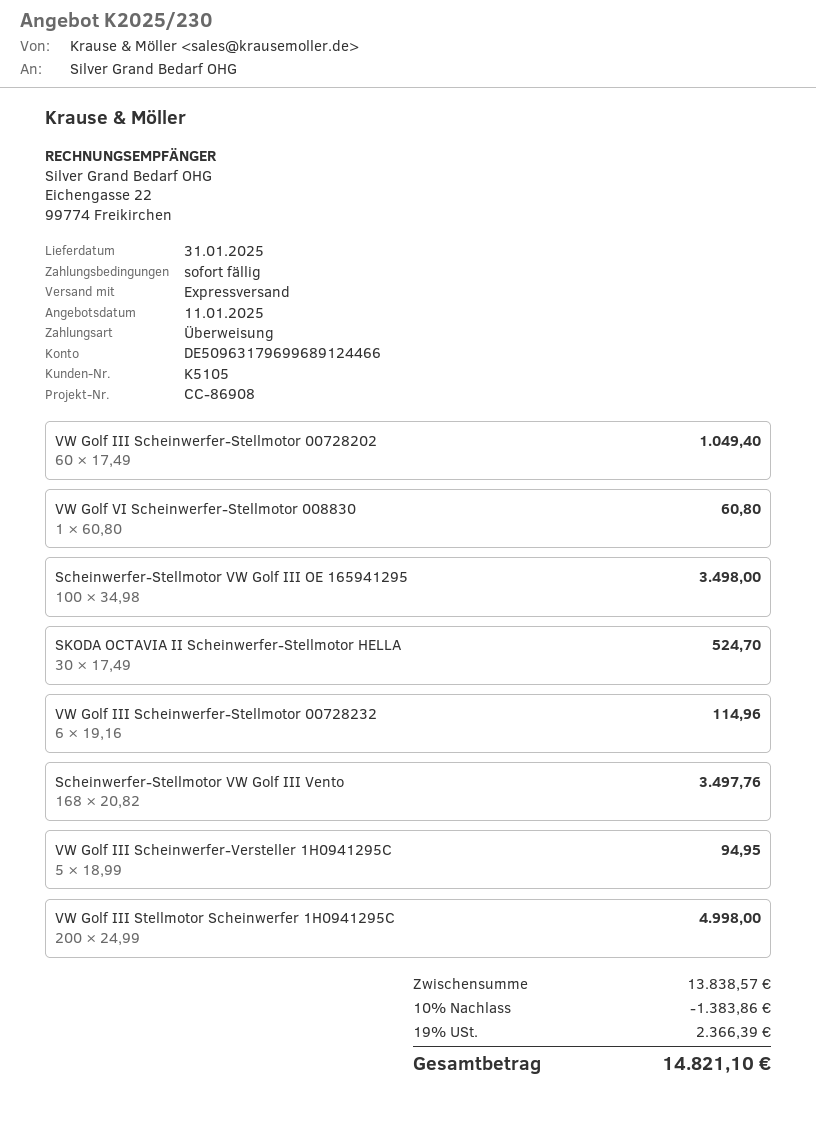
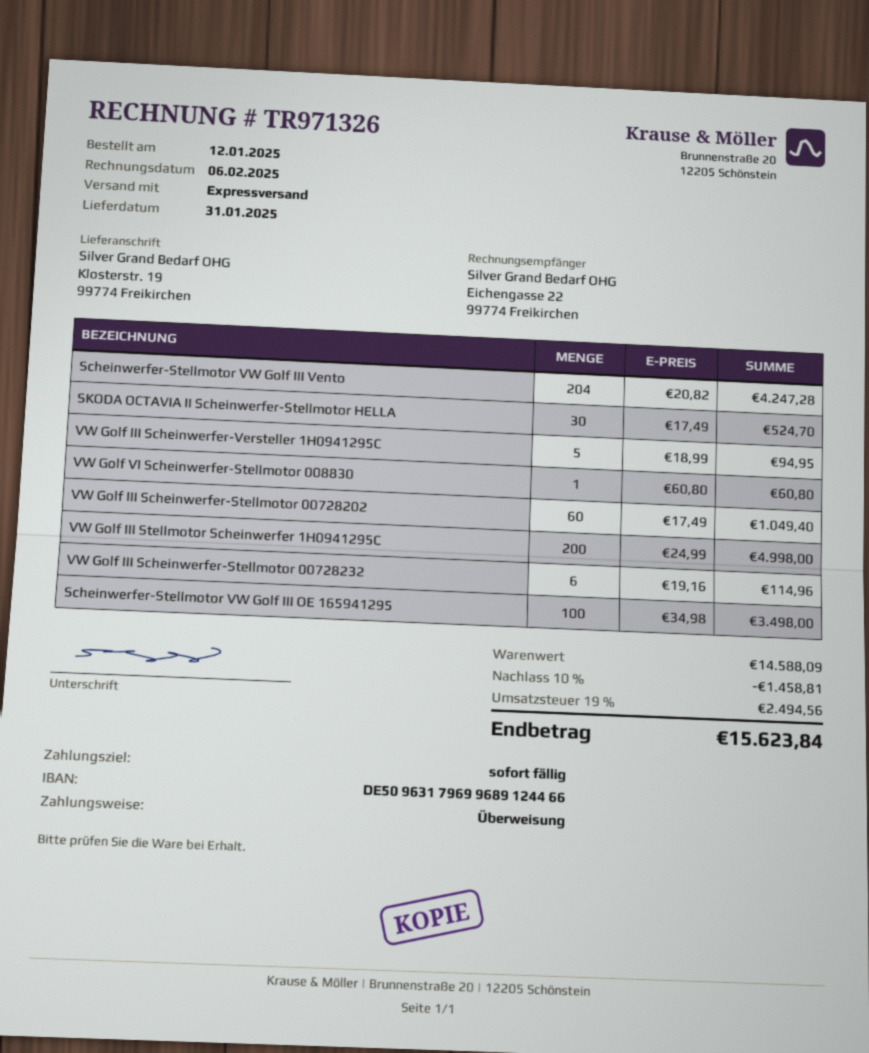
Scheinwerfer-Stellmotor VW Golf III Vento: 168 x 20.82 = 3497.76 -> 204 x 20.82 = 4247.28
subtotal: 13838.57 -> 14588.09
discount: 10% = 1383.86 -> 10% = 1458.81
tax: 19% = 2366.39 -> 19% = 2494.56
total: 14821.10 -> 15623.84

